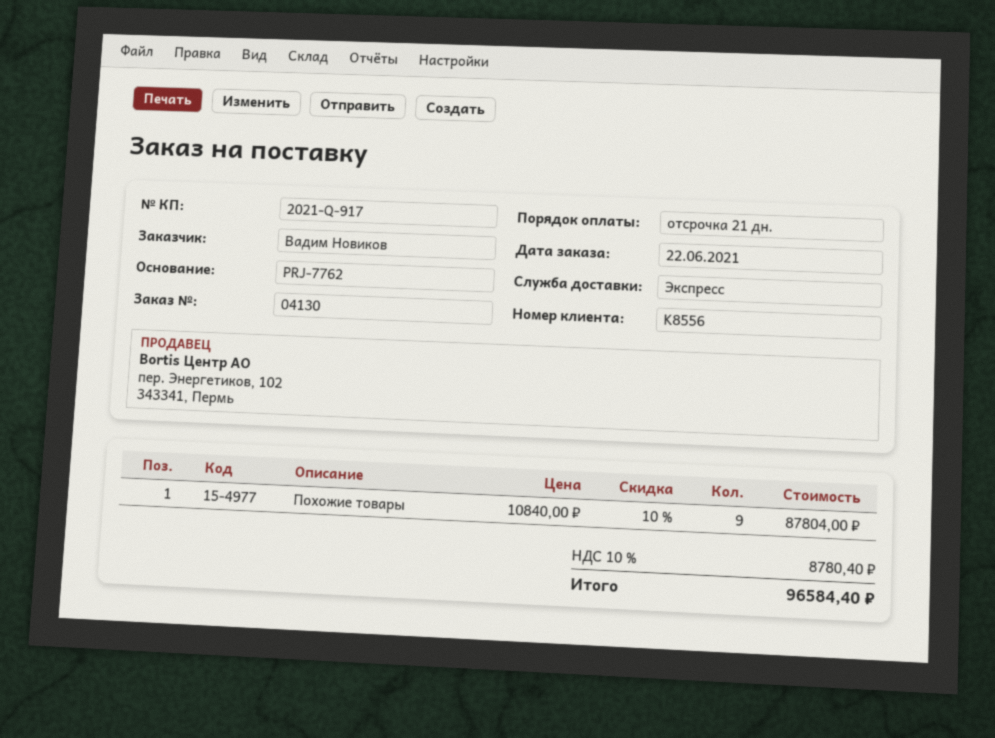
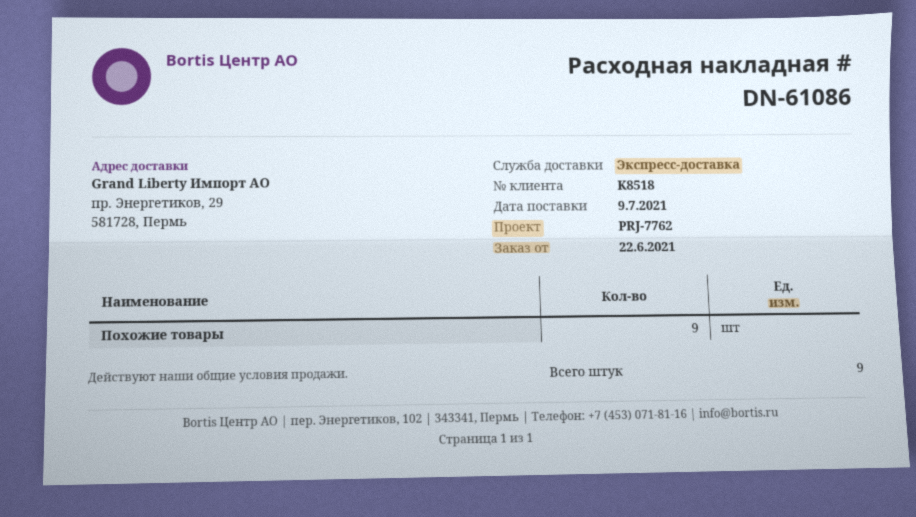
customer number: K8556 -> K8518

